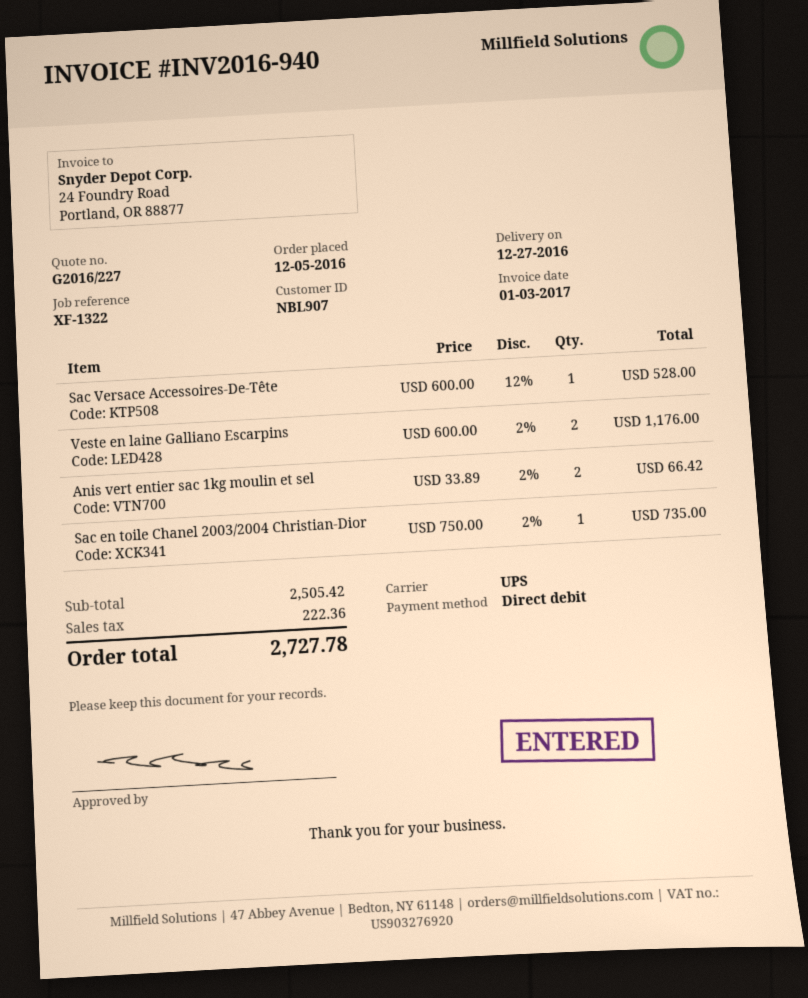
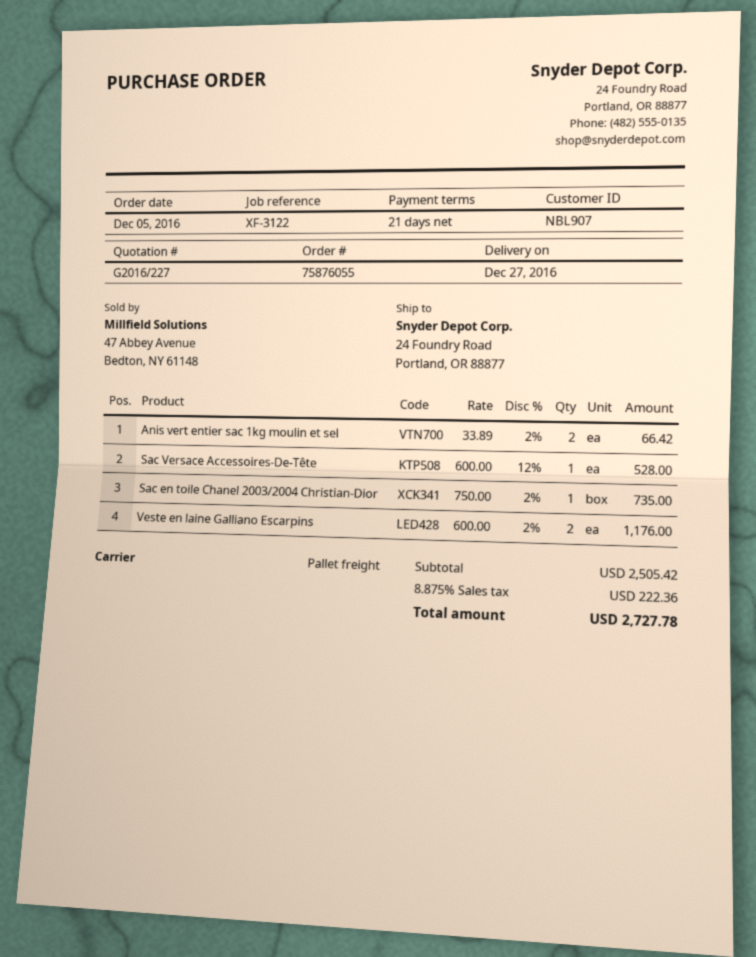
reference: XF-1322 -> XF-3122
shipping method: UPS -> pallet freight

